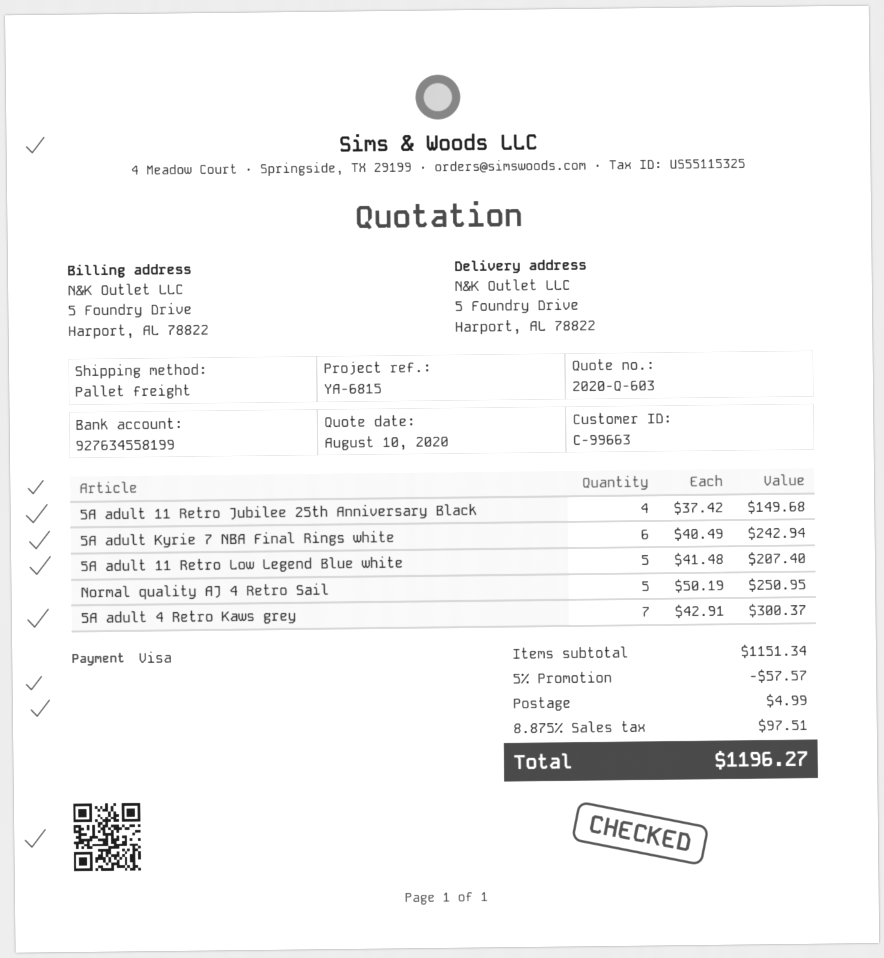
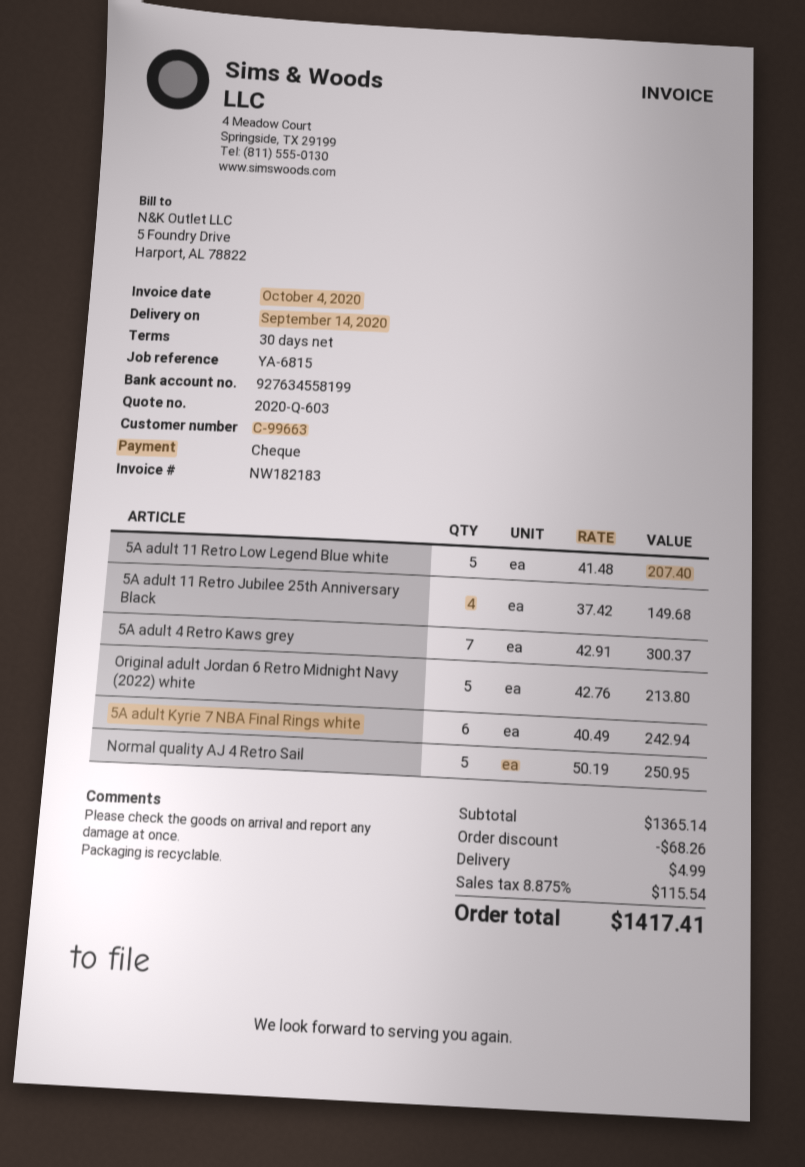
payment method: Visa -> cheque
Original adult Jordan 6 Retro Midnight Navy (2022) white: none -> 5 x 42.76 = 213.80
subtotal: 1151.34 -> 1365.14
discount: 57.57 -> 68.26
tax: 8.875% = 97.51 -> 8.875% = 115.54
total: 1196.27 -> 1417.41

